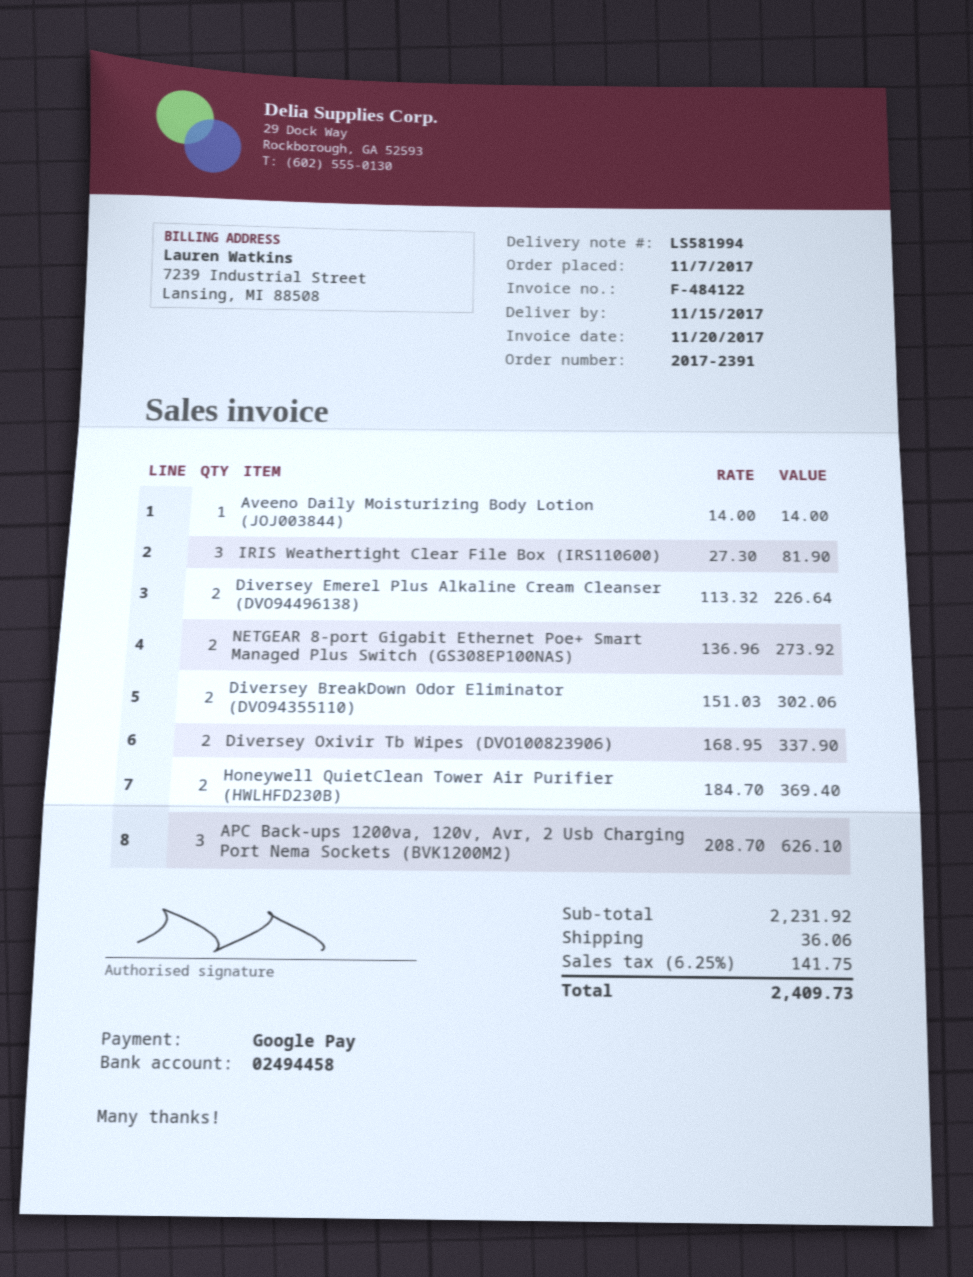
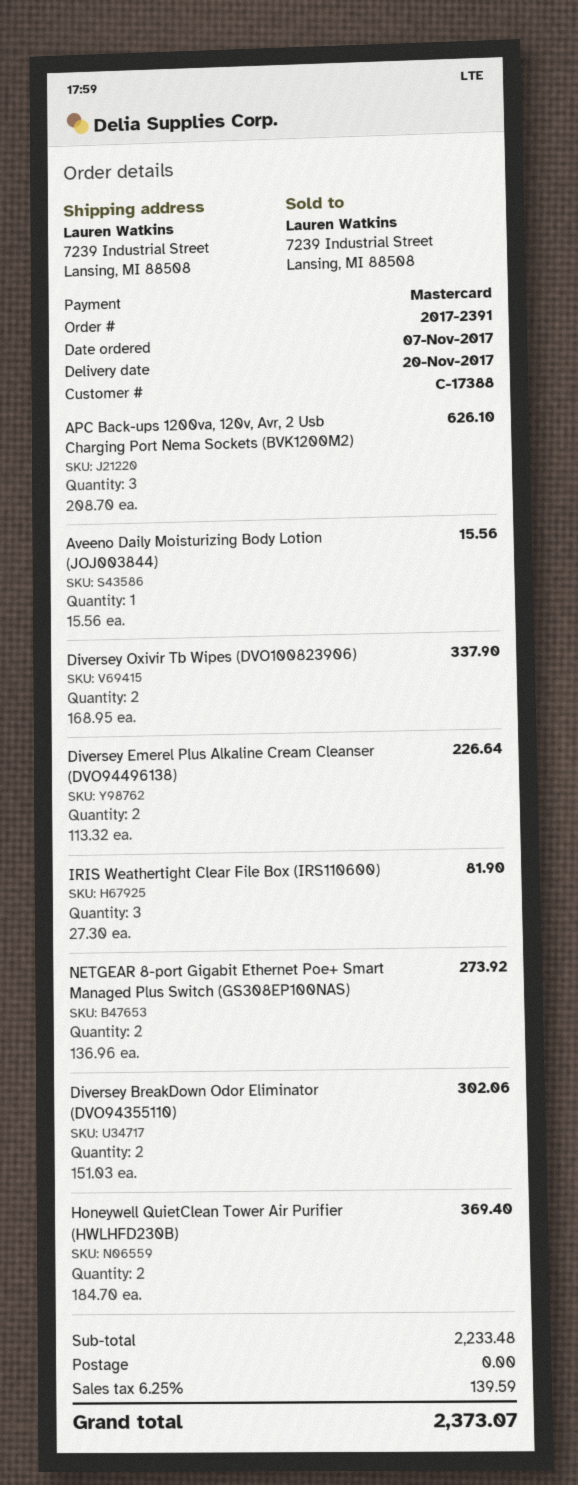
delivery date: 2017-11-15 -> 2017-11-20
payment method: Google Pay -> Mastercard
Aveeno Daily Moisturizing Body Lotion (JOJ003844): 1 x 14.00 = 14.00 -> 1 x 15.56 = 15.56
subtotal: 2231.92 -> 2233.48
shipping: 36.06 -> 0.00
tax: 6.25% = 141.75 -> 6.25% = 139.59
total: 2409.73 -> 2373.07

